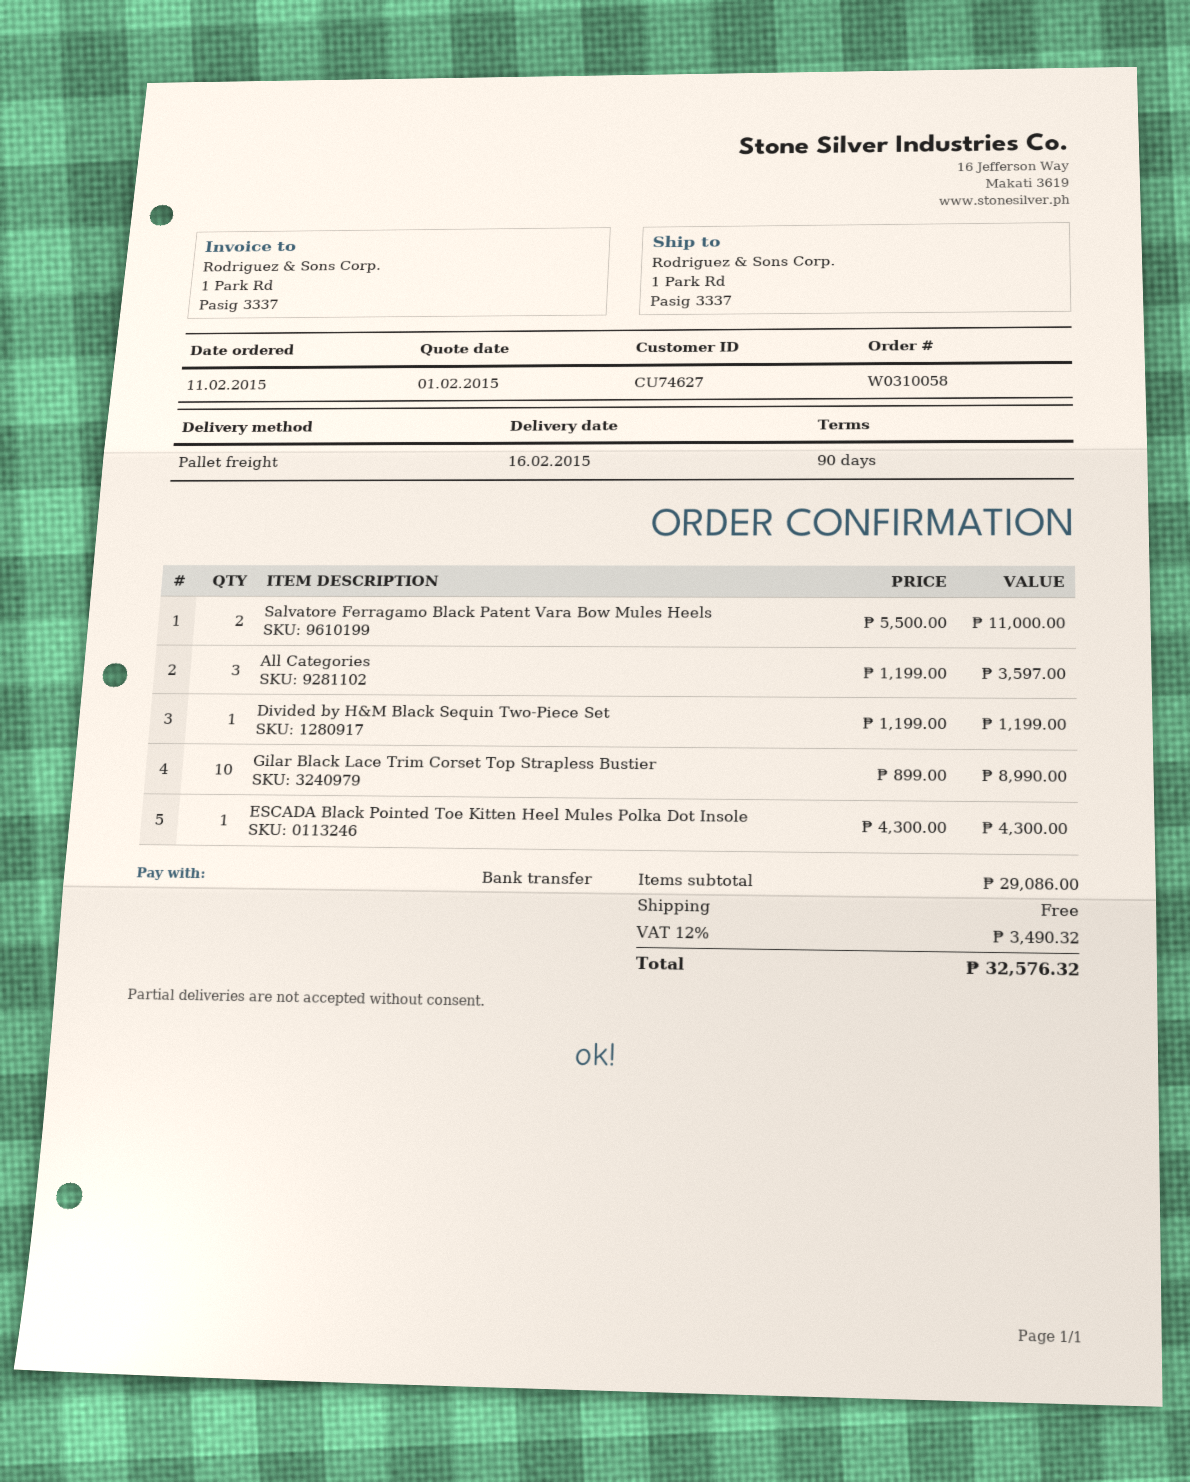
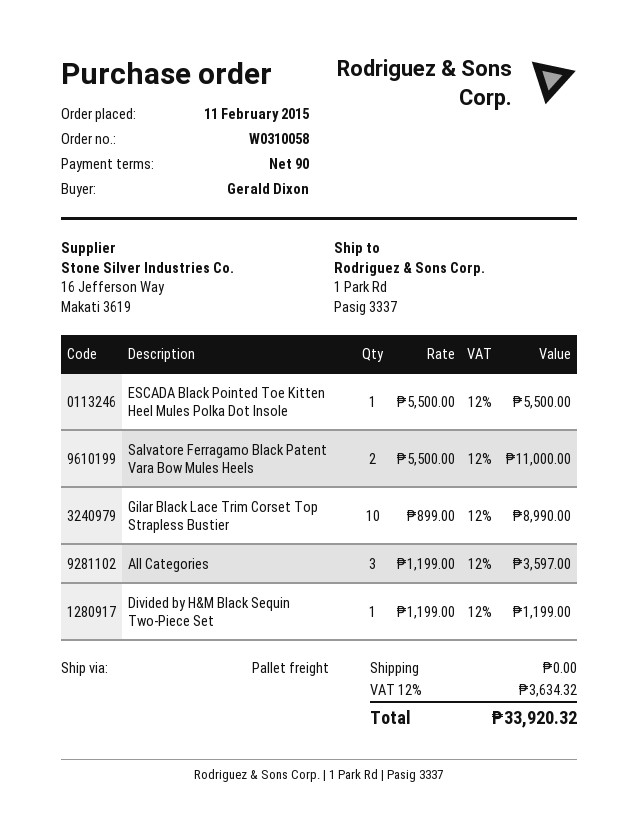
ESCADA Black Pointed Toe Kitten Heel Mules Polka Dot Insole: 1 x 4300.00 = 4300.00 -> 1 x 5500.00 = 5500.00
tax: 12% = 3490.32 -> 12% = 3634.32
total: 32576.32 -> 33920.32

